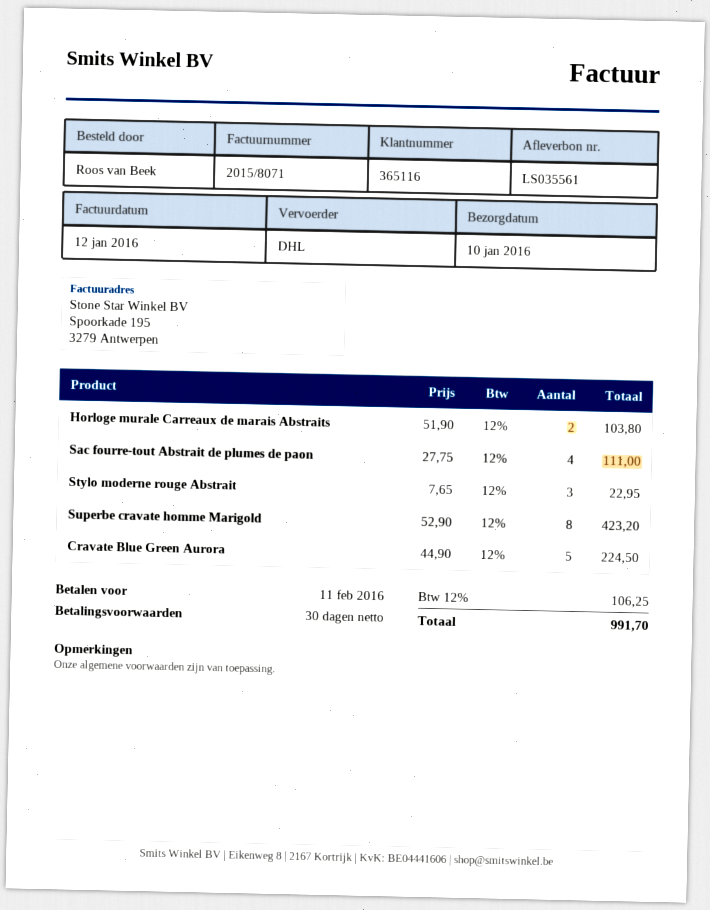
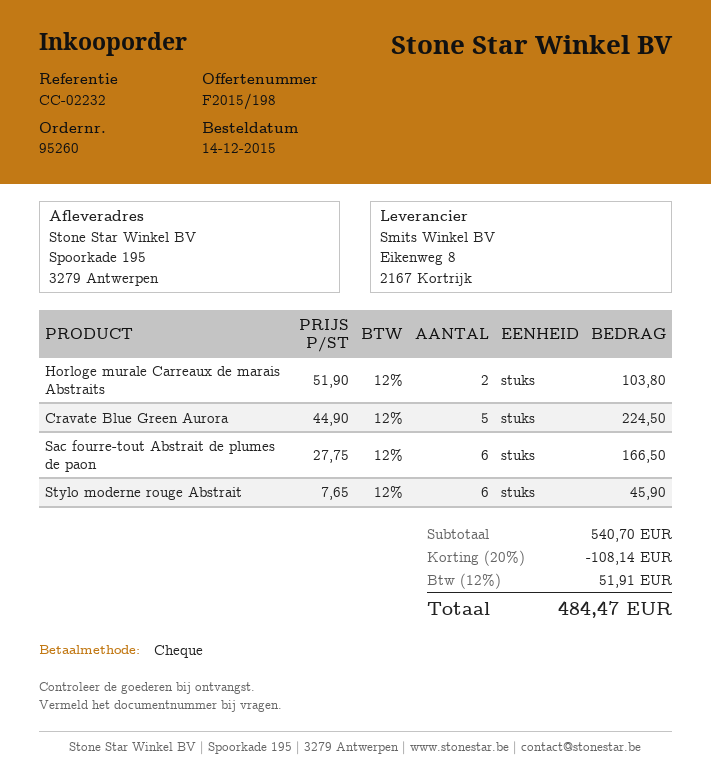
Sac fourre-tout Abstrait de plumes de paon: 4 x 27.75 = 111.00 -> 6 x 27.75 = 166.50
Stylo moderne rouge Abstrait: 3 x 7.65 = 22.95 -> 6 x 7.65 = 45.90
Superbe cravate homme Marigold: 8 x 52.90 = 423.20 -> none
discount: none -> 20% = 108.14
tax: 12% = 106.25 -> 12% = 51.91
total: 991.70 -> 484.47

